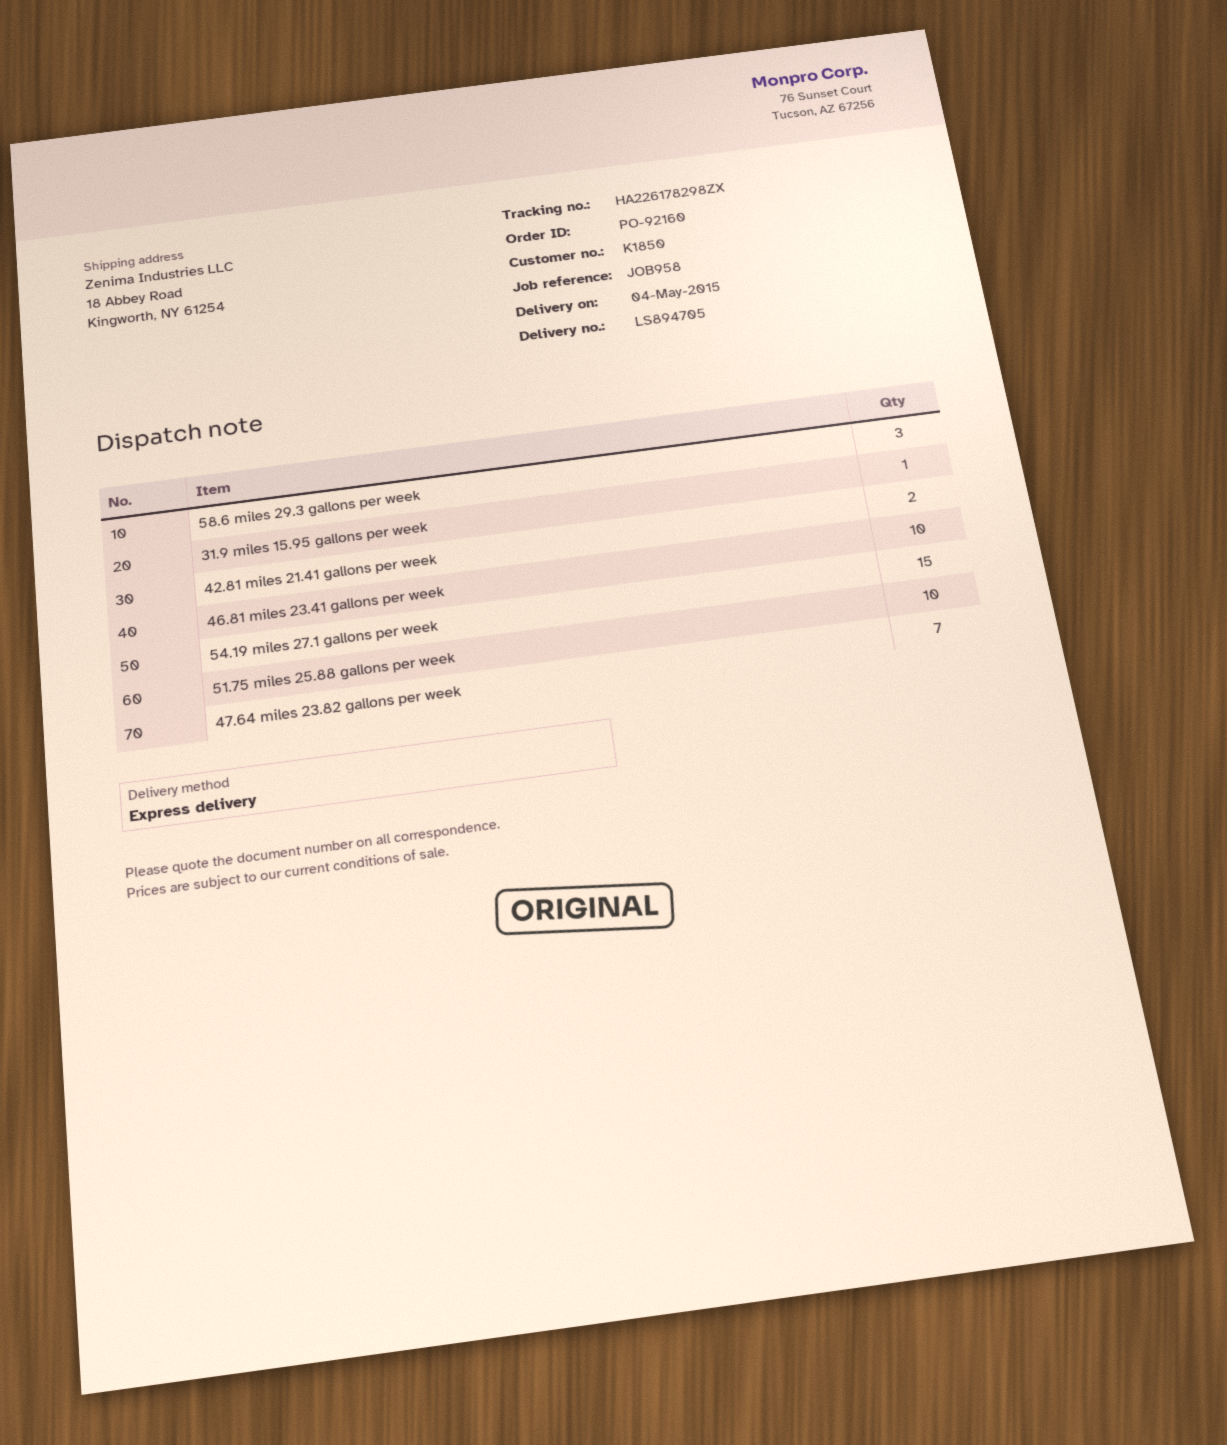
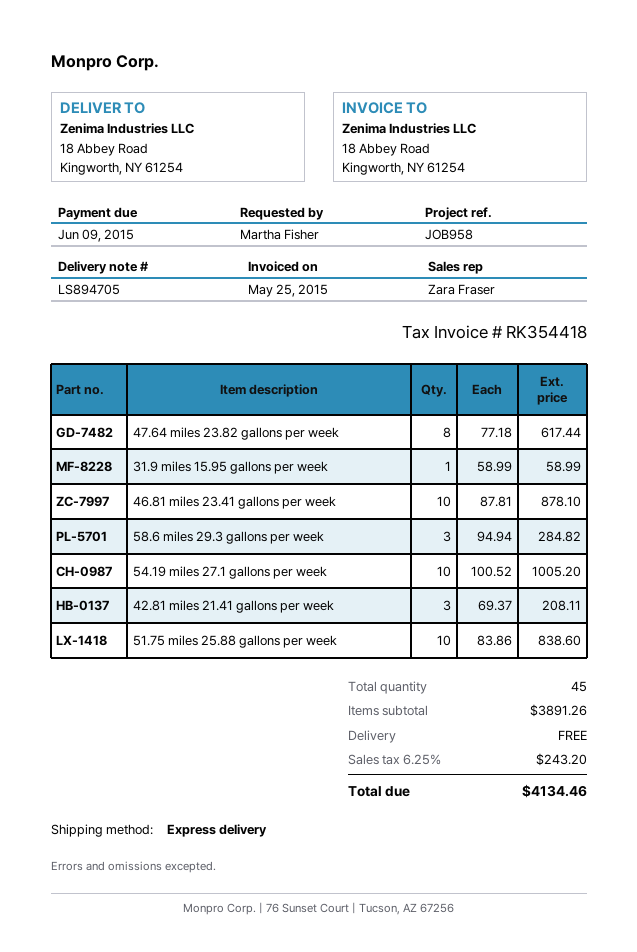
42.81 miles 21.41 gallons per week: 2 -> 3
54.19 miles 27.1 gallons per week: 15 -> 10
47.64 miles 23.82 gallons per week: 7 -> 8

